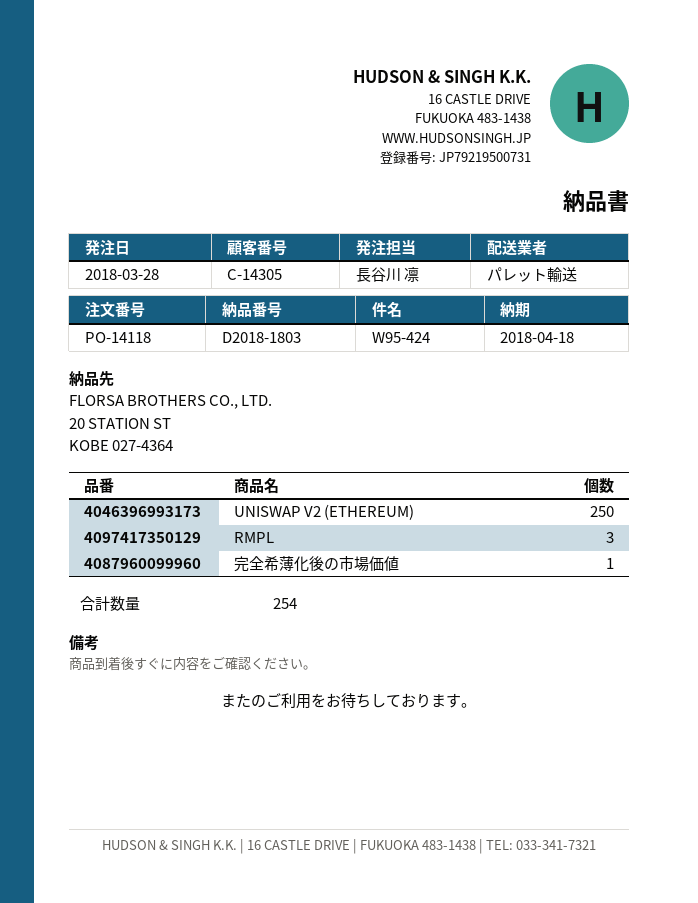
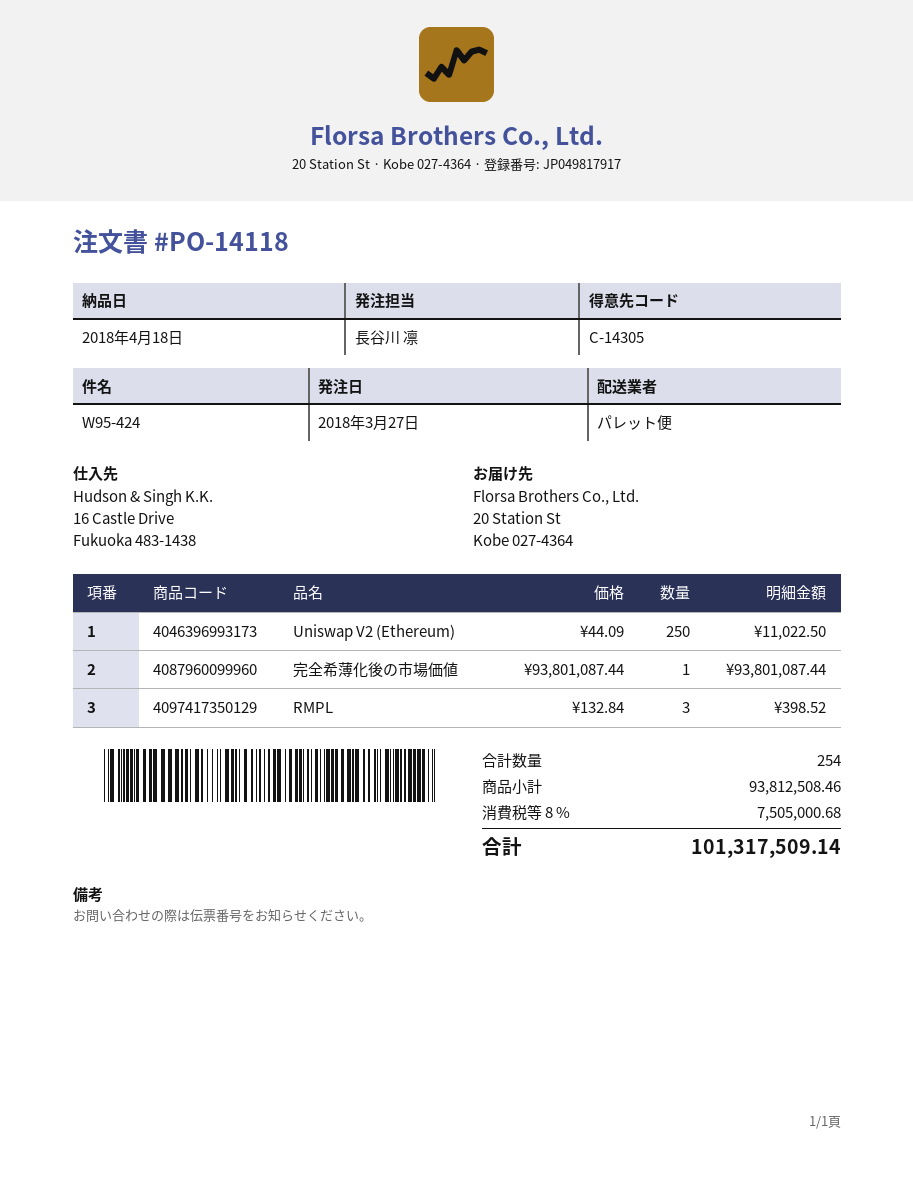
order date: 2018-03-28 -> 2018-03-27

